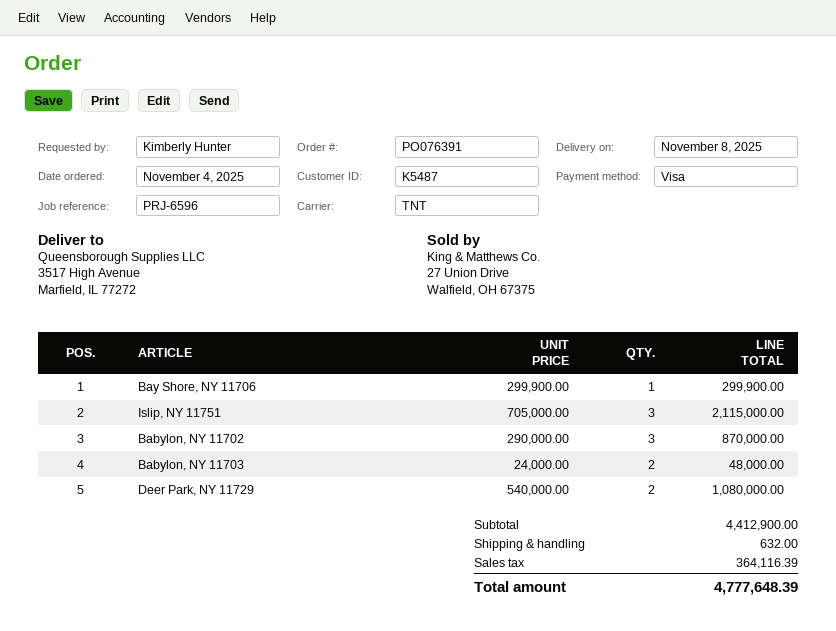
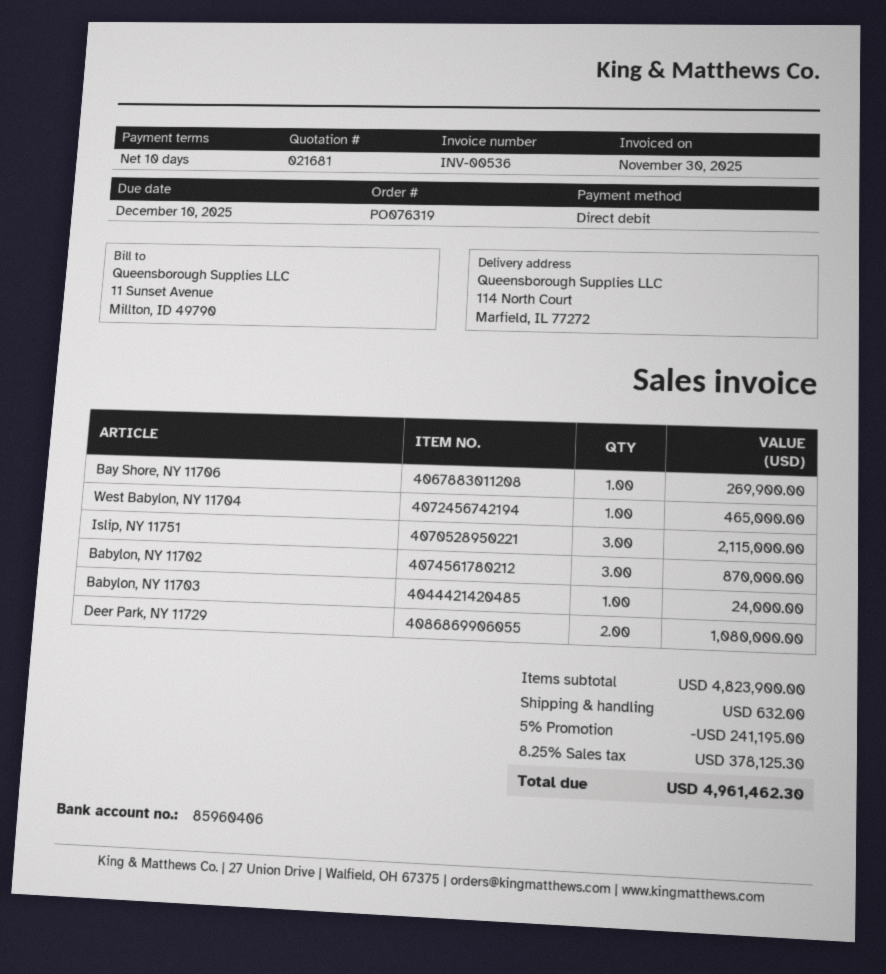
order number: PO076391 -> PO076319
payment method: Visa -> direct debit
ship to: 3517 High Avenue, Marfield, IL 77272 -> 114 North Court, Marfield, IL 77272
Bay Shore, NY 11706: 1 for 299900.00 -> 1 for 269900.00
Babylon, NY 11703: 2 for 48000.00 -> 1 for 24000.00
West Babylon, NY 11704: none -> 1 for 465000.00
subtotal: 4412900.00 -> 4823900.00
discount: none -> 5% = 241195.00
tax: 364116.39 -> 378125.30
total: 4777648.39 -> 4961462.30

